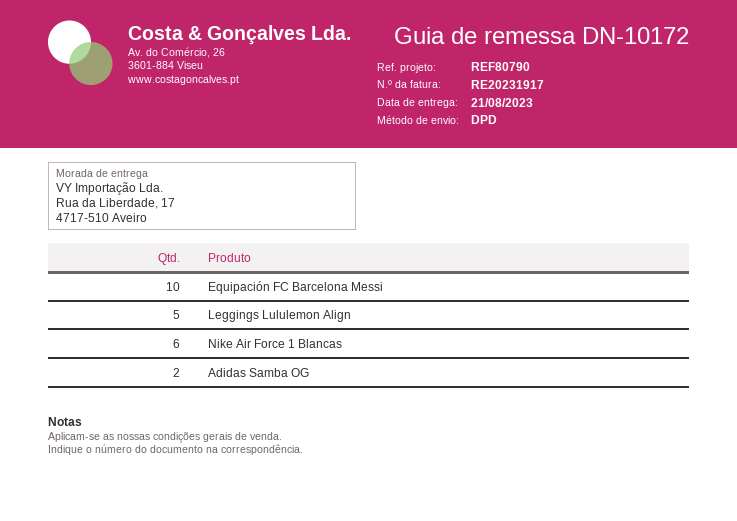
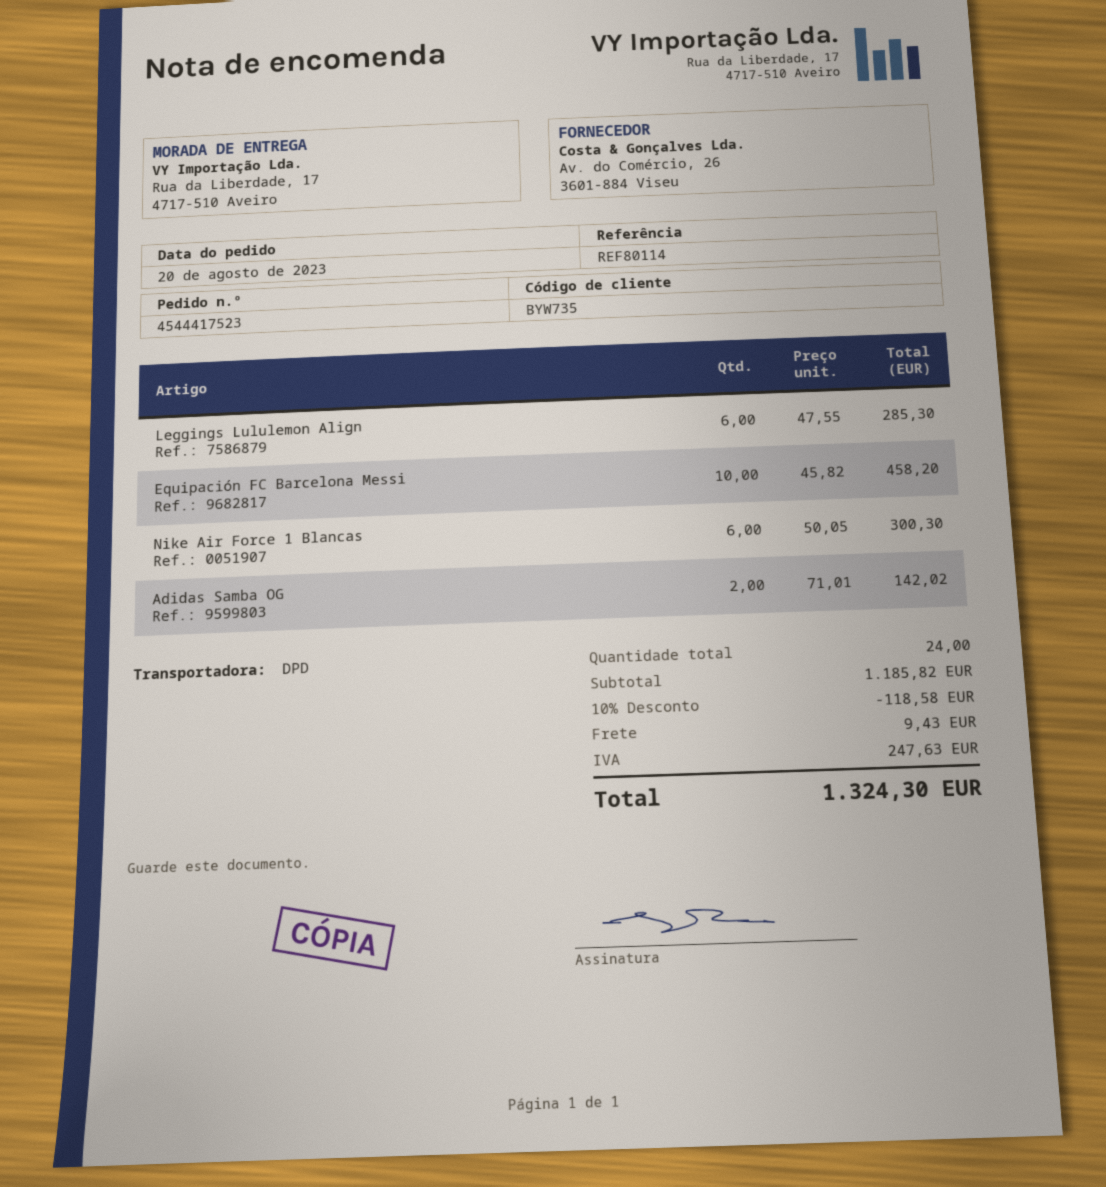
reference: REF80790 -> REF80114
Leggings Lululemon Align: 5 -> 6

